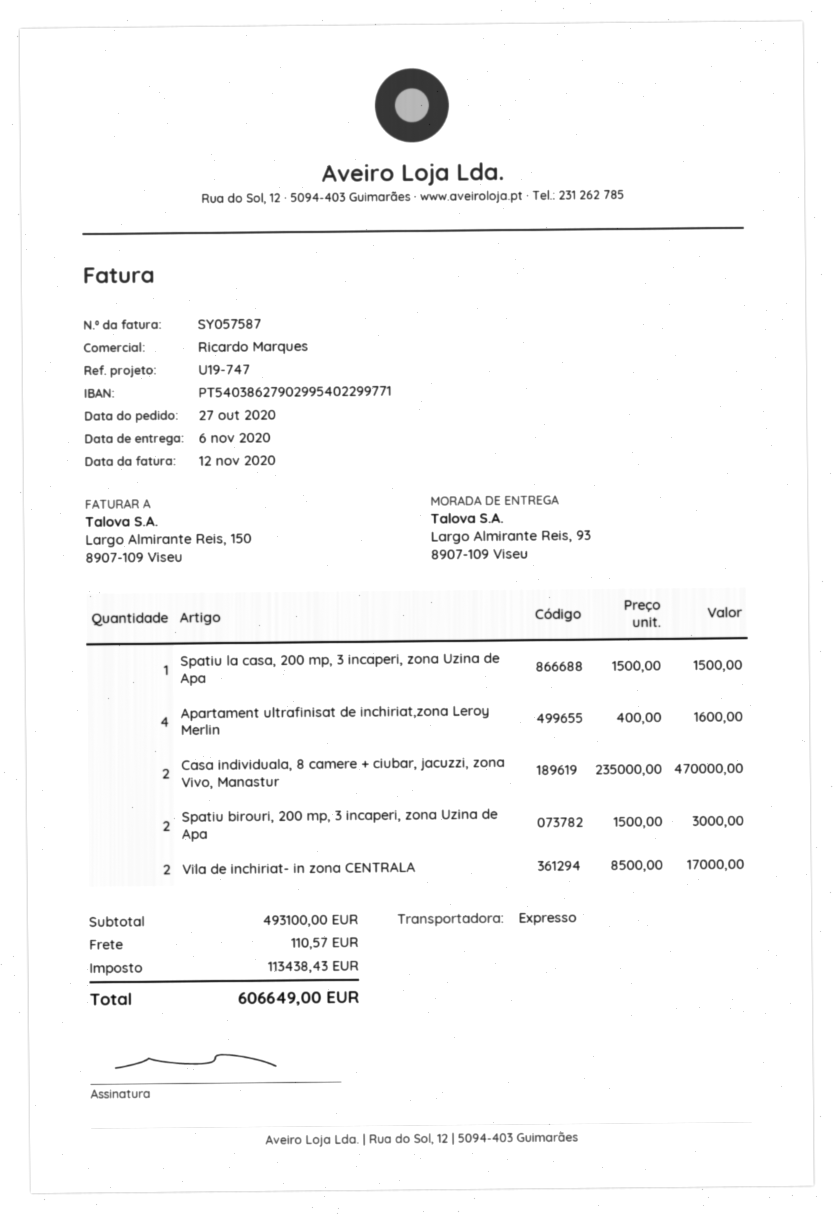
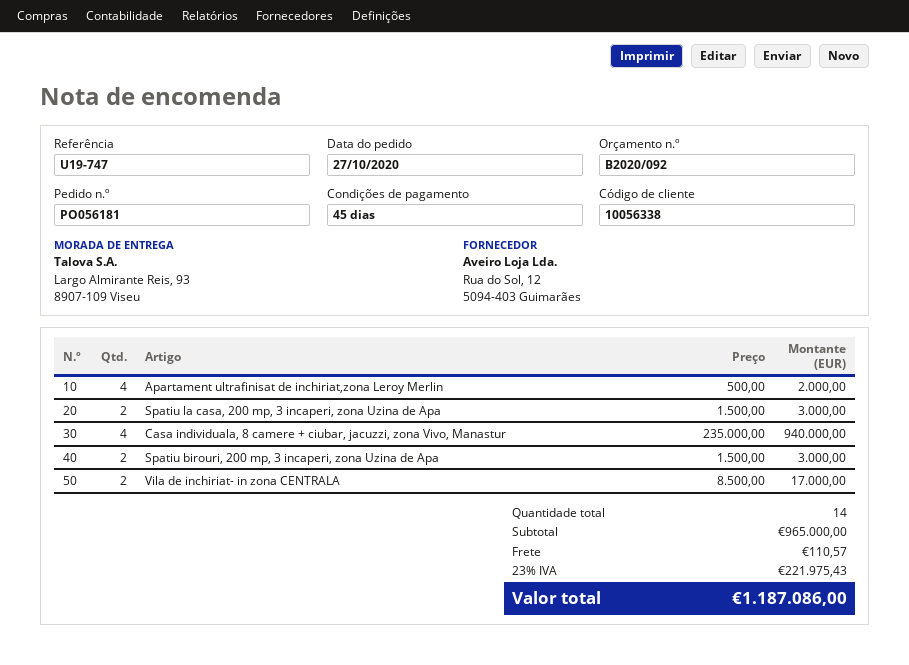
Spatiu la casa, 200 mp, 3 incaperi, zona Uzina de Apa: 1 x 1500.00 = 1500.00 -> 2 x 1500.00 = 3000.00
Apartament ultrafinisat de inchiriat,zona Leroy Merlin: 4 x 400.00 = 1600.00 -> 4 x 500.00 = 2000.00
Casa individuala, 8 camere + ciubar, jacuzzi, zona Vivo, Manastur: 2 x 235000.00 = 470000.00 -> 4 x 235000.00 = 940000.00
subtotal: 493100.00 -> 965000.00
tax: 113438.43 -> 221975.43
total: 606649.00 -> 1187086.00

